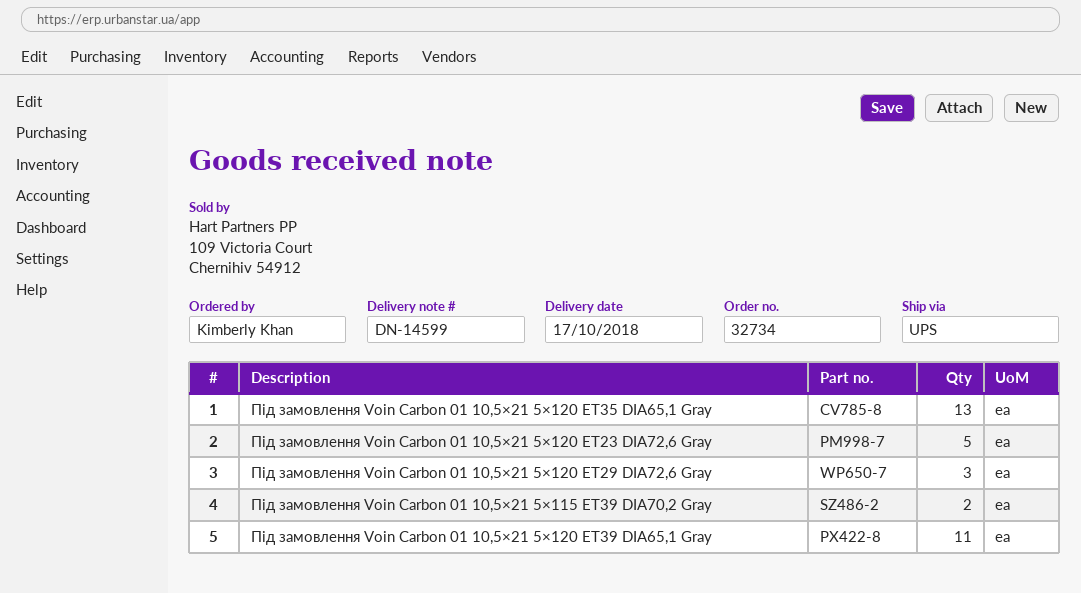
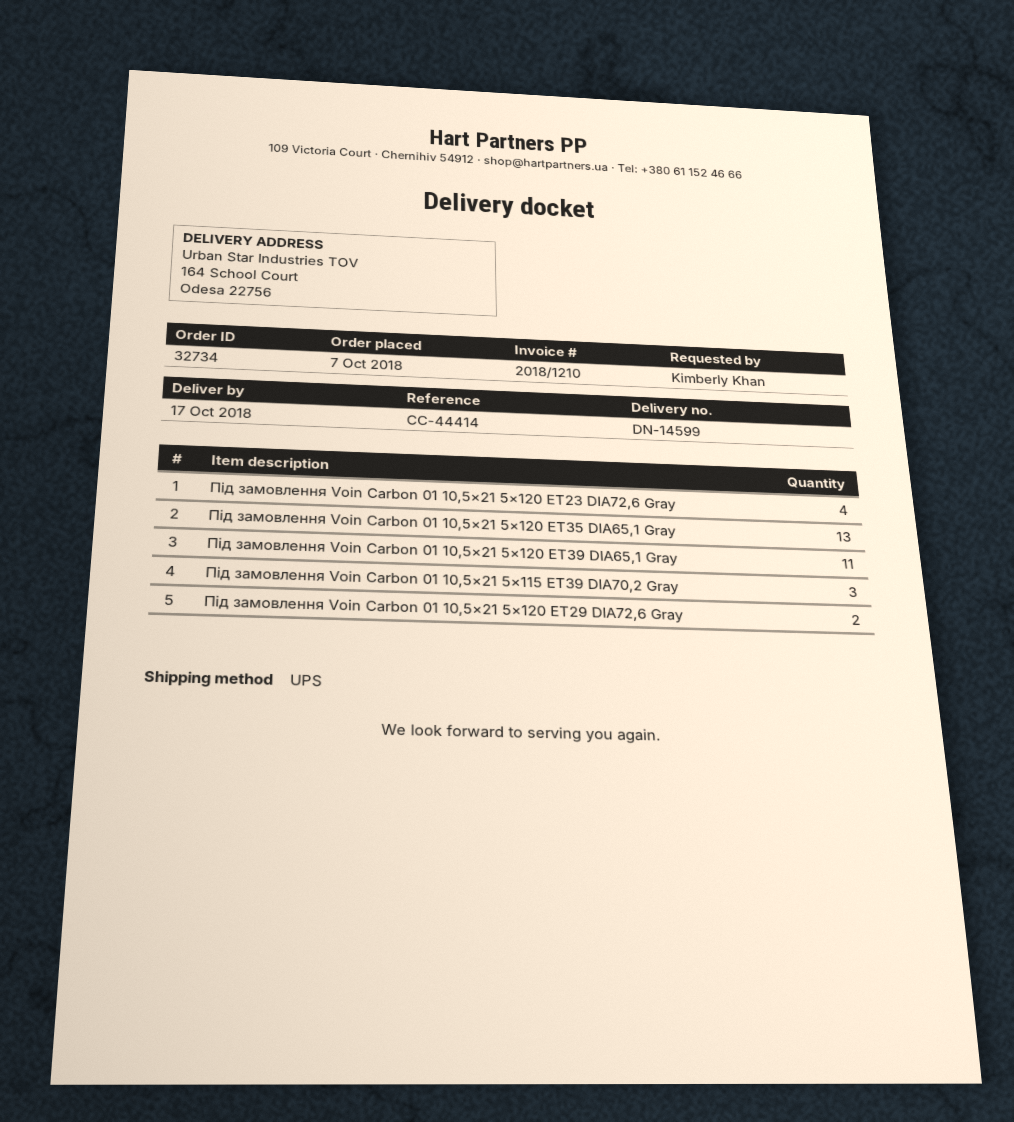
Під замовлення Voin Carbon 01 10,5×21 5×120 ET23 DIA72,6 Gray: 5 -> 4
Під замовлення Voin Carbon 01 10,5×21 5×120 ET29 DIA72,6 Gray: 3 -> 2
Під замовлення Voin Carbon 01 10,5×21 5×115 ET39 DIA70,2 Gray: 2 -> 3

